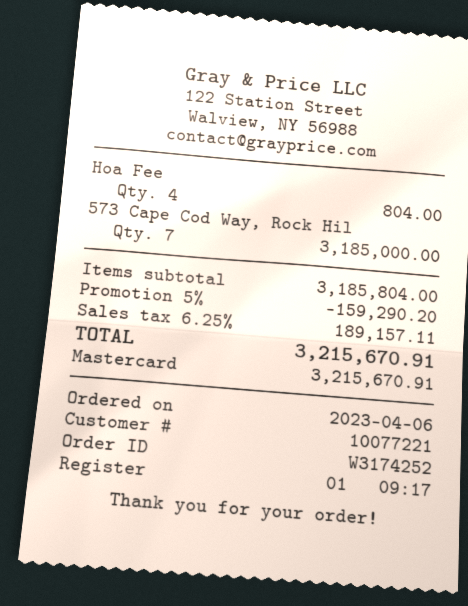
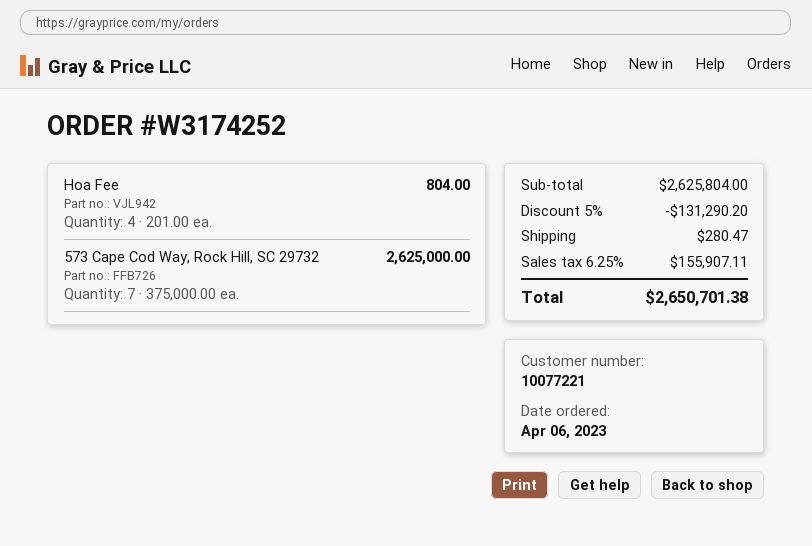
573 Cape Cod Way, Rock Hil: 7 for 3185000.00 -> 7 for 2625000.00
subtotal: 3185804.00 -> 2625804.00
discount: 5% = 159290.20 -> 5% = 131290.20
shipping: none -> 280.47
tax: 6.25% = 189157.11 -> 6.25% = 155907.11
total: 3215670.91 -> 2650701.38

